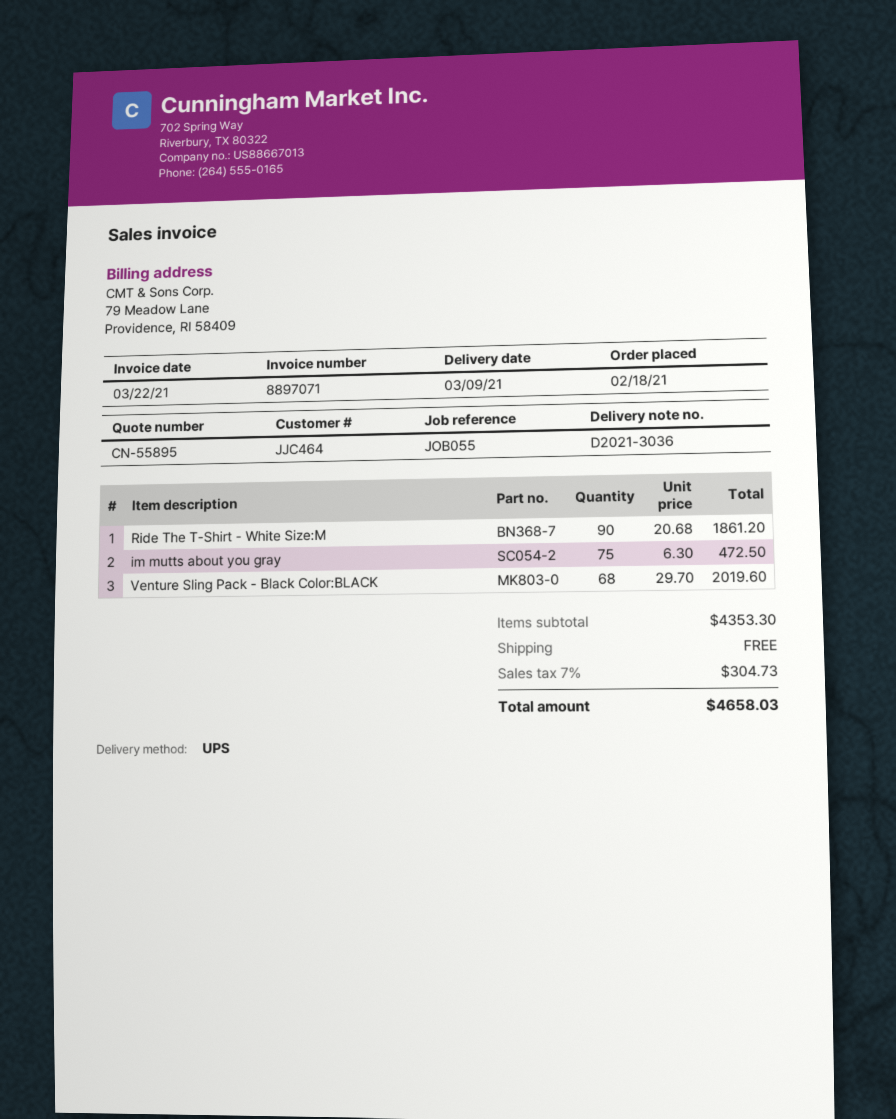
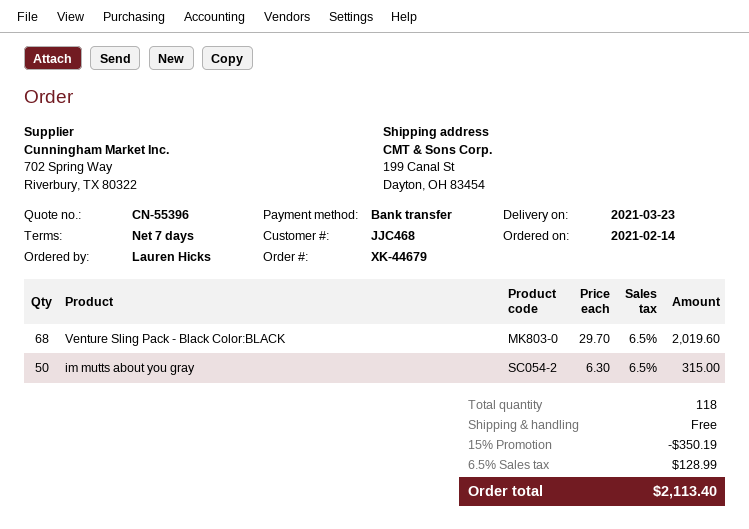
quote number: CN-55895 -> CN-55396
order date: 2021-02-18 -> 2021-02-14
delivery date: 2021-03-09 -> 2021-03-23
customer number: JJC464 -> JJC468
Ride The T-Shirt - White Size:M: 90 x 20.68 = 1861.20 -> none
im mutts about you gray: 75 x 6.30 = 472.50 -> 50 x 6.30 = 315.00
discount: none -> 15% = 350.19
tax: 7% = 304.73 -> 6.5% = 128.99
total: 4658.03 -> 2113.40

